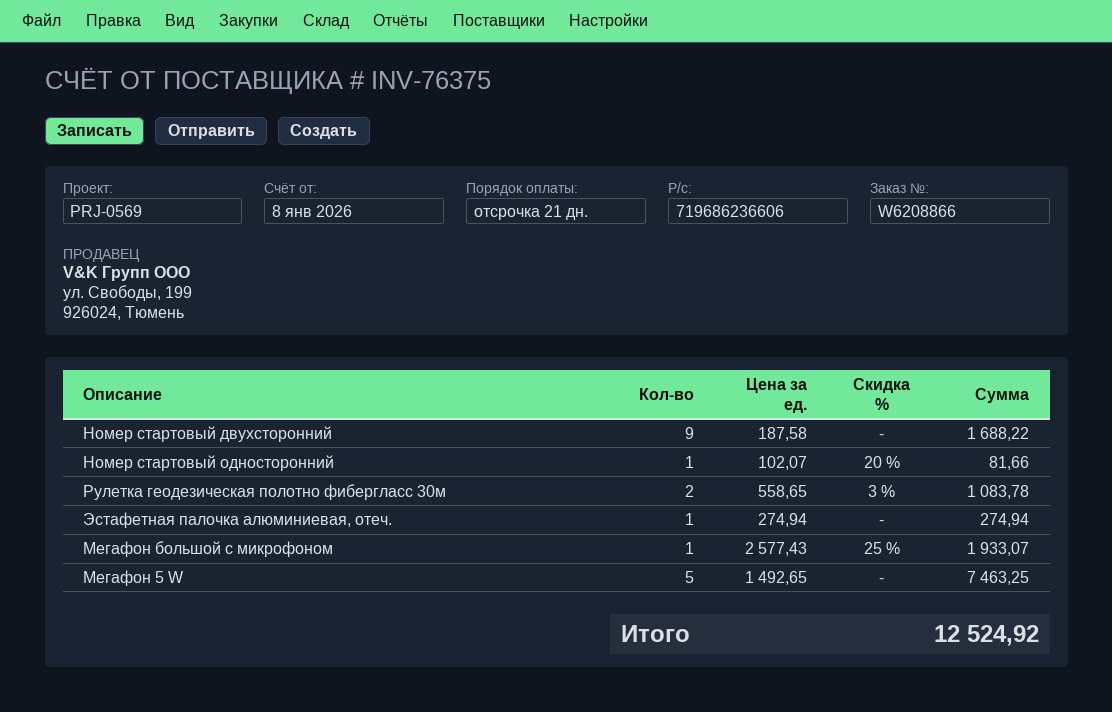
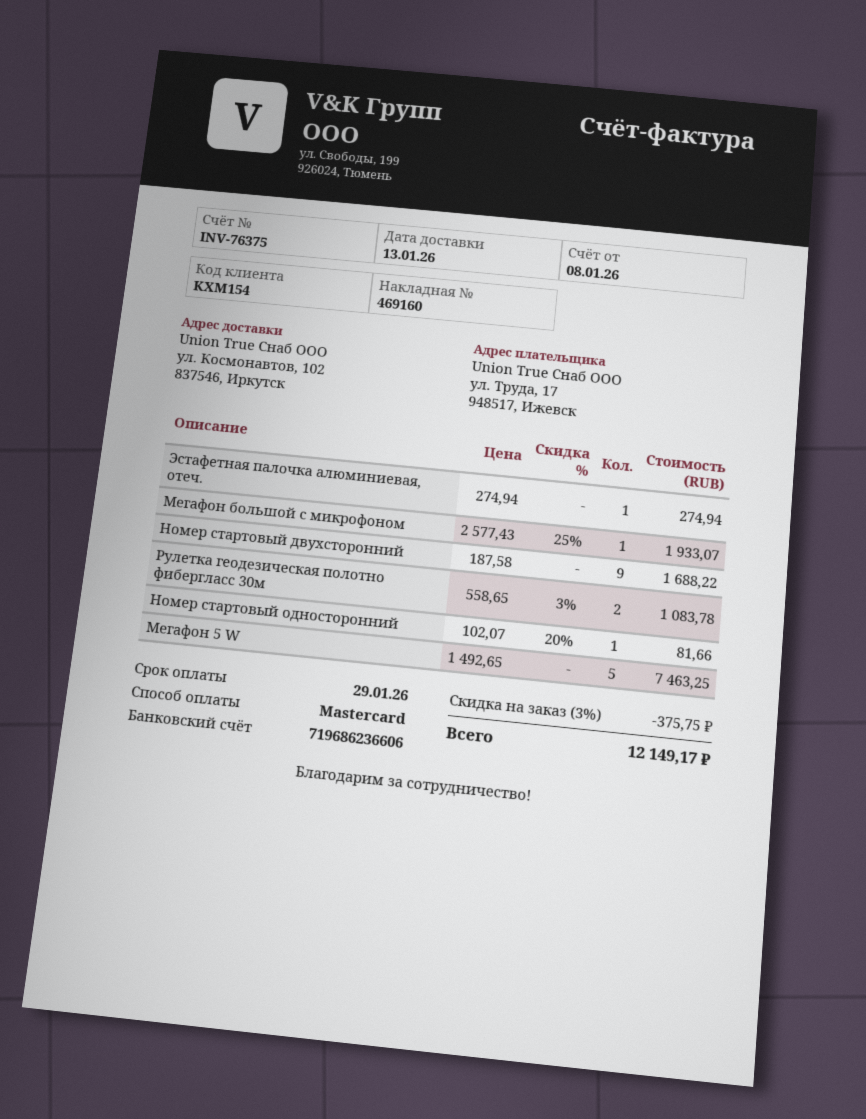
discount: none -> 3% = 375.75
total: 12524.92 -> 12149.17

